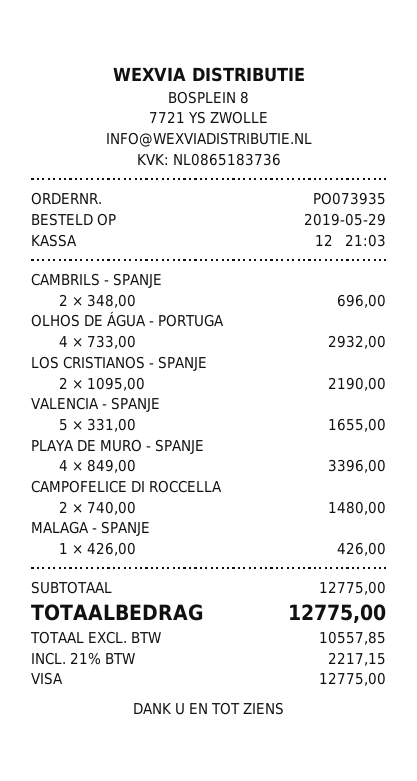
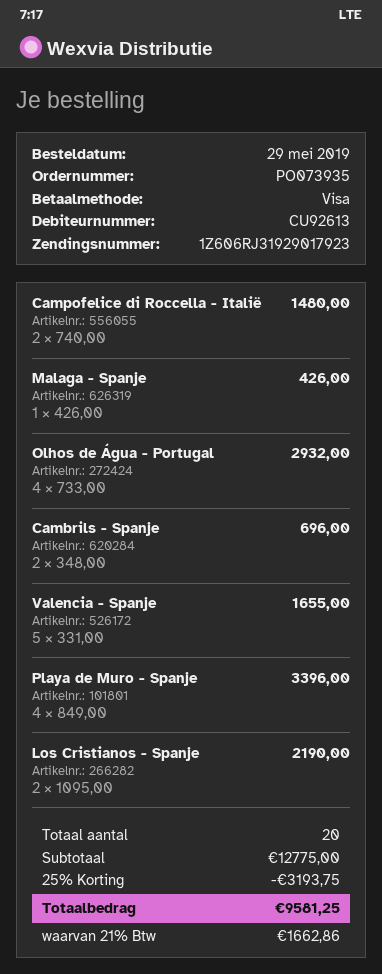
discount: none -> 25% = 3193.75
tax: 21% = 2217.15 -> 21% = 1662.86
total: 12775.00 -> 9581.25

